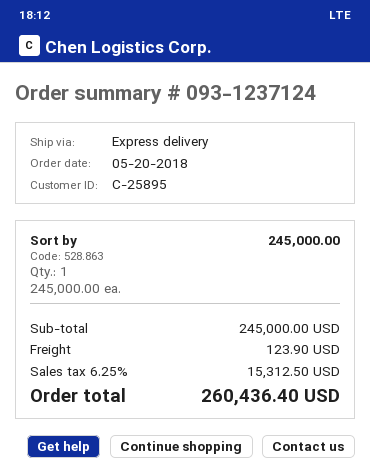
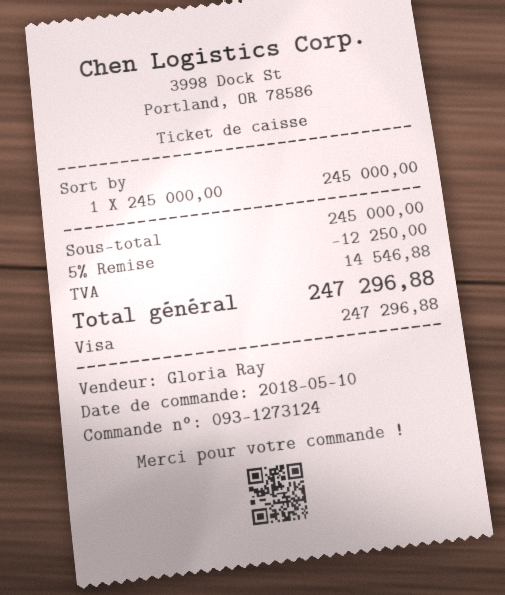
order number: 093-1237124 -> 093-1273124
order date: 2018-05-20 -> 2018-05-10
discount: none -> 5% = 12250.00
shipping: 123.90 -> none
tax: 15312.50 -> 14546.88
total: 260436.40 -> 247296.88

